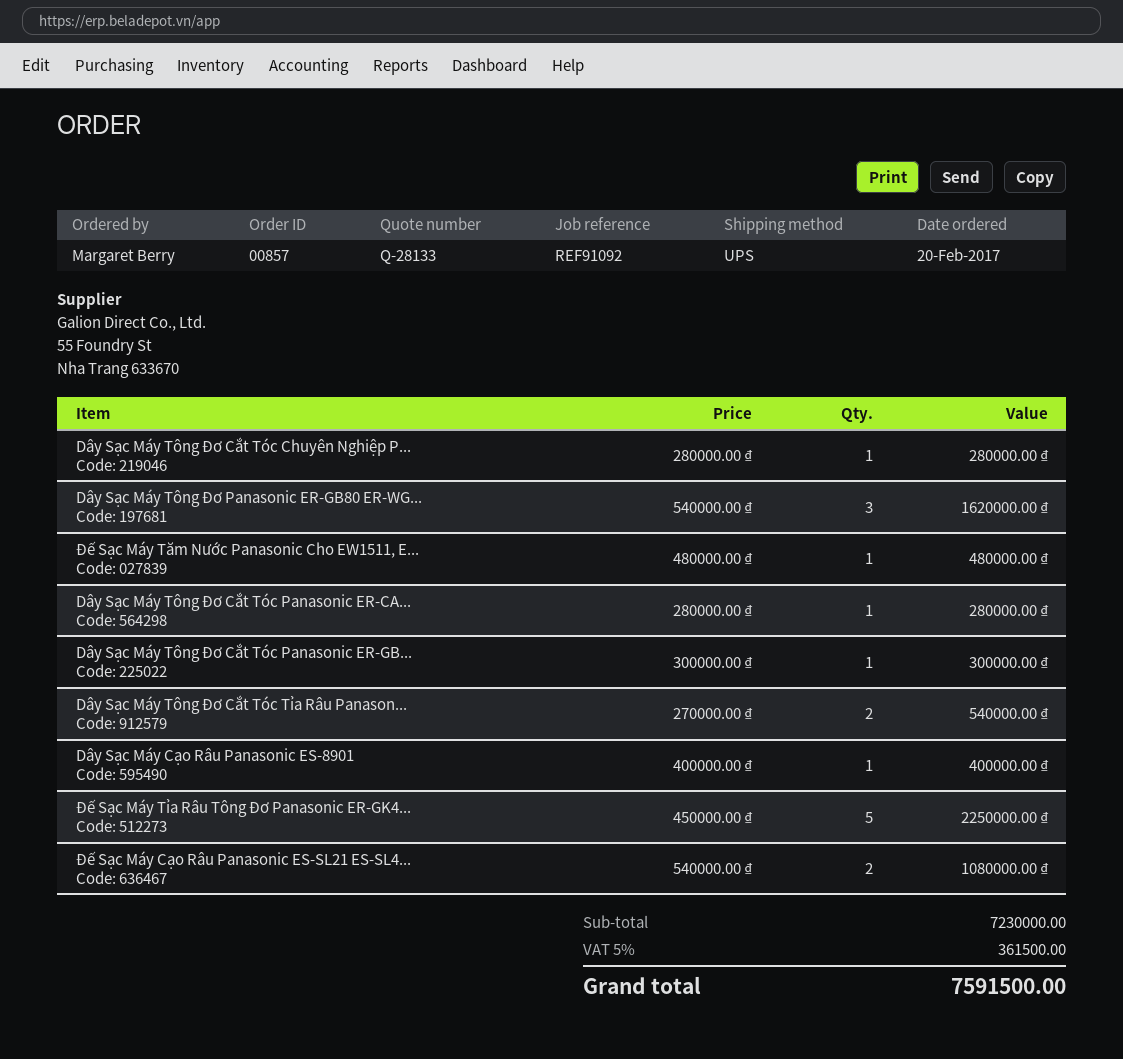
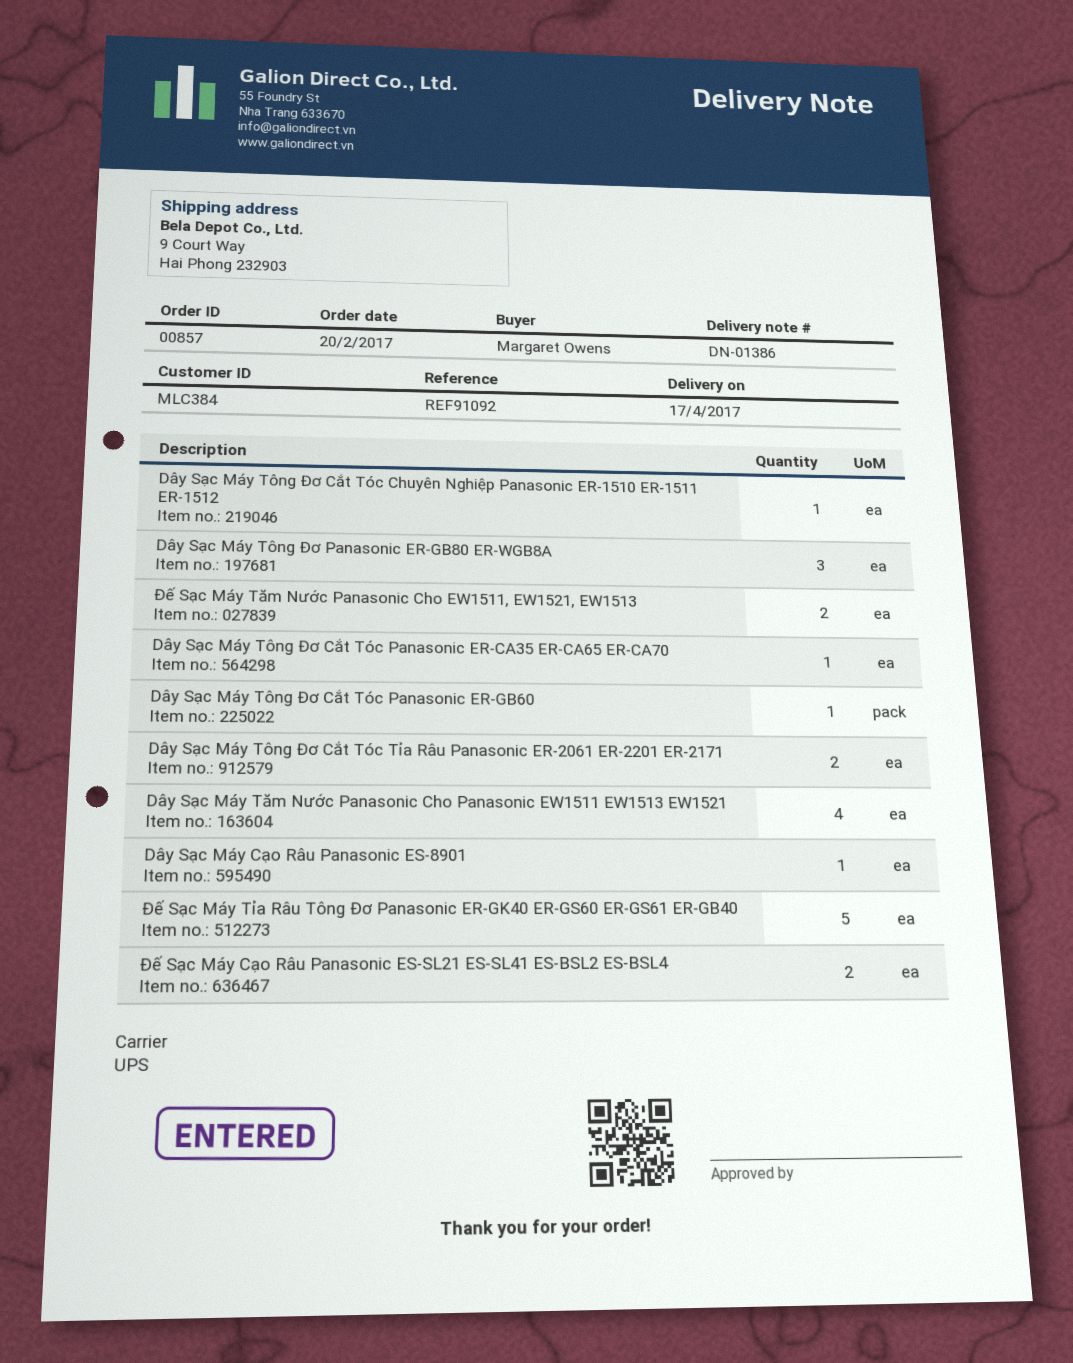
ordered by: Margaret Berry -> Margaret Owens
Đế Sạc Máy Tăm Nước Panasonic Cho EW1511, E...: 1 -> 2
Dây Sạc Máy Tăm Nước Panasonic Cho Panasonic EW1511 EW1513 EW1521: none -> 4

